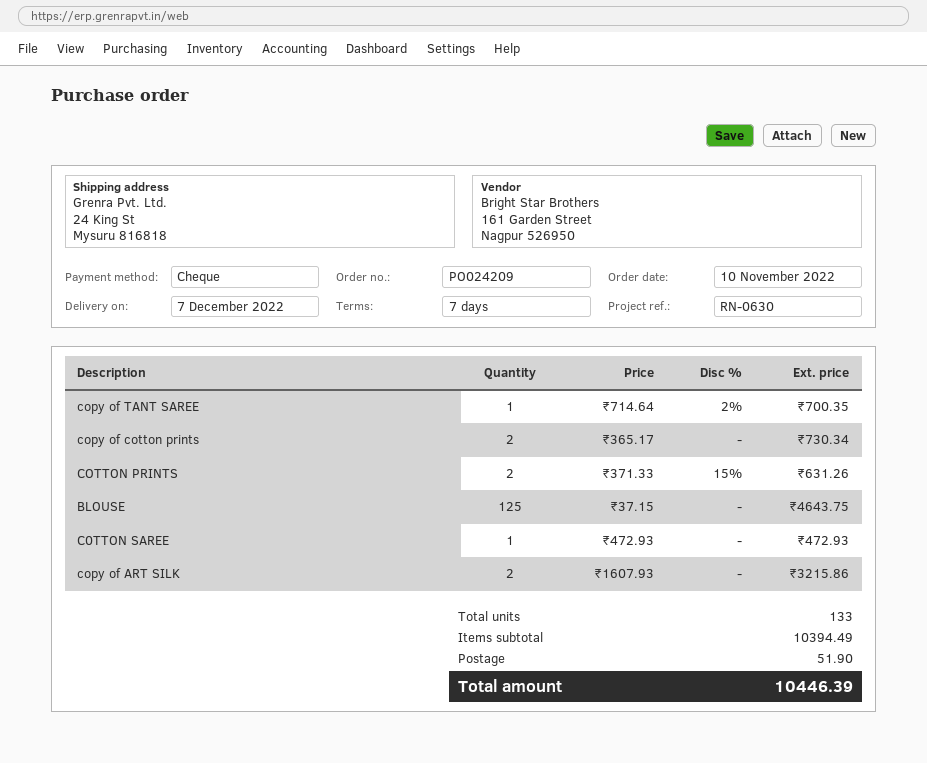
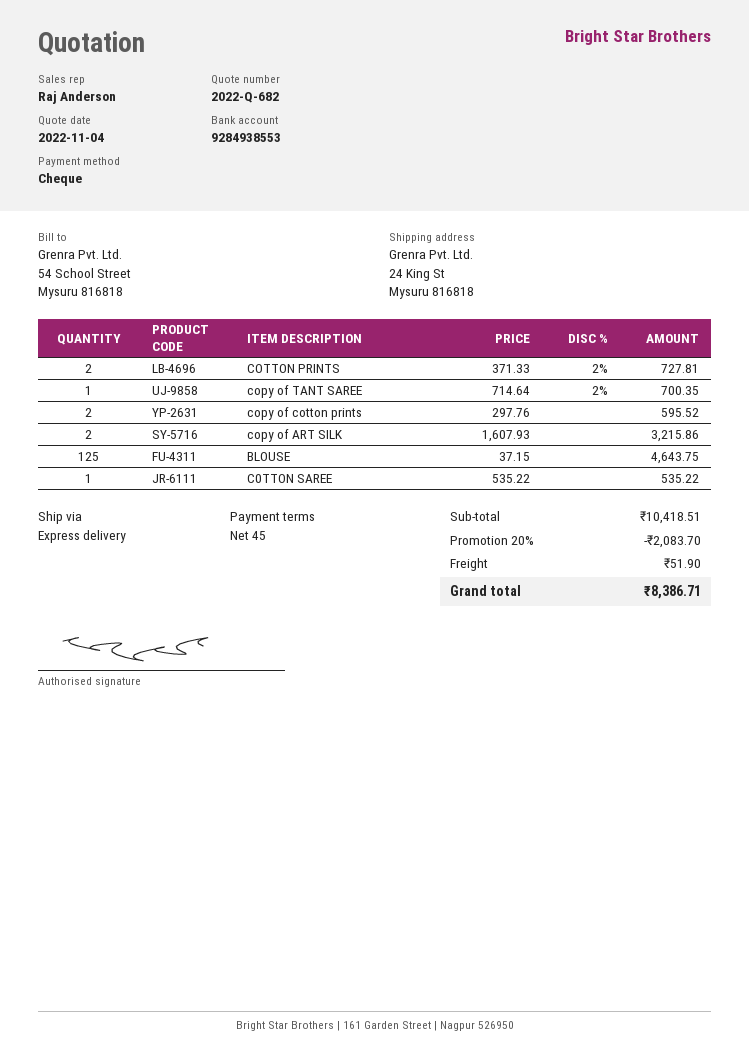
payment terms: 7 days -> 45 days
copy of cotton prints: 2 x 365.17 = 730.34 -> 2 x 297.76 = 595.52
COTTON PRINTS: 2 x 371.33 - 15% = 631.26 -> 2 x 371.33 - 2% = 727.81
C0TTON SAREE: 1 x 472.93 = 472.93 -> 1 x 535.22 = 535.22
subtotal: 10394.49 -> 10418.51
discount: none -> 20% = 2083.70
total: 10446.39 -> 8386.71

